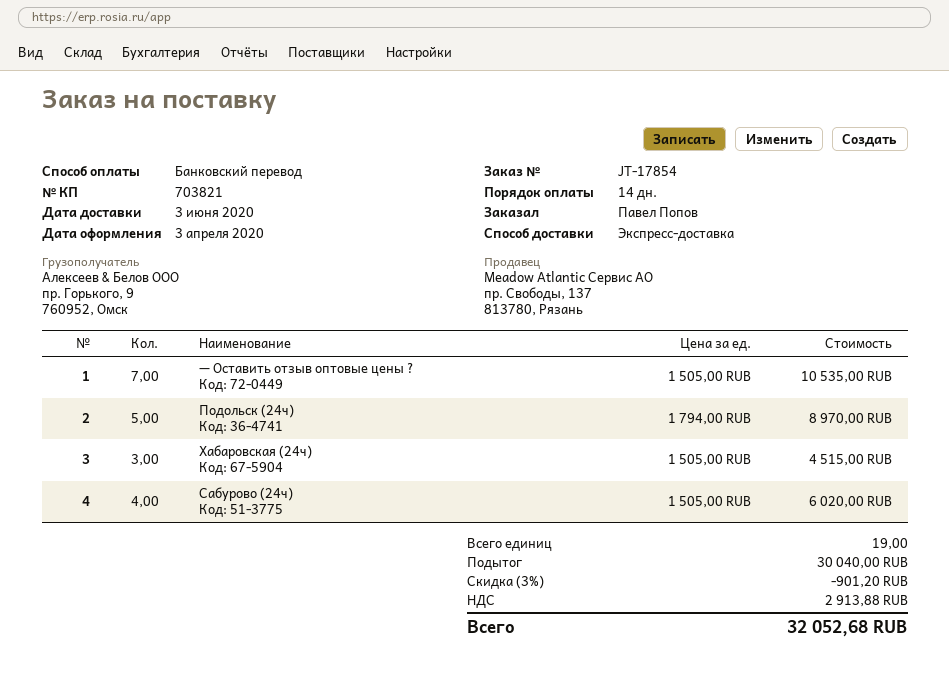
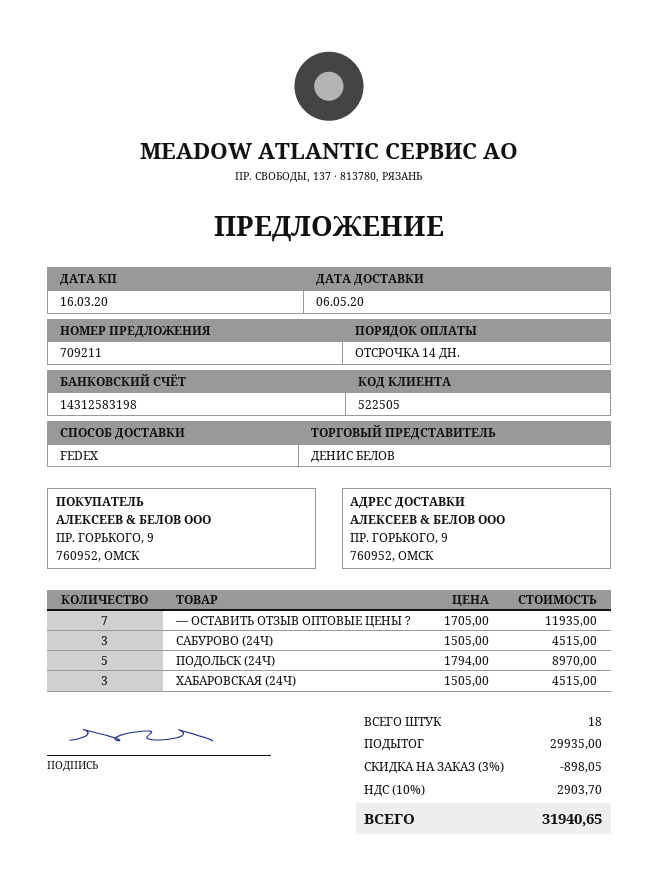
quote number: 703821 -> 709211
delivery date: 2020-06-03 -> 2020-05-06
shipping method: express -> FedEx
— Оставить отзыв оптовые цены ?: 7 x 1505.00 = 10535.00 -> 7 x 1705.00 = 11935.00
Сабурово (24ч): 4 x 1505.00 = 6020.00 -> 3 x 1505.00 = 4515.00
total quantity: 19 -> 18
subtotal: 30040.00 -> 29935.00
discount: 3% = 901.20 -> 3% = 898.05
tax: 2913.88 -> 2903.70
total: 32052.68 -> 31940.65

